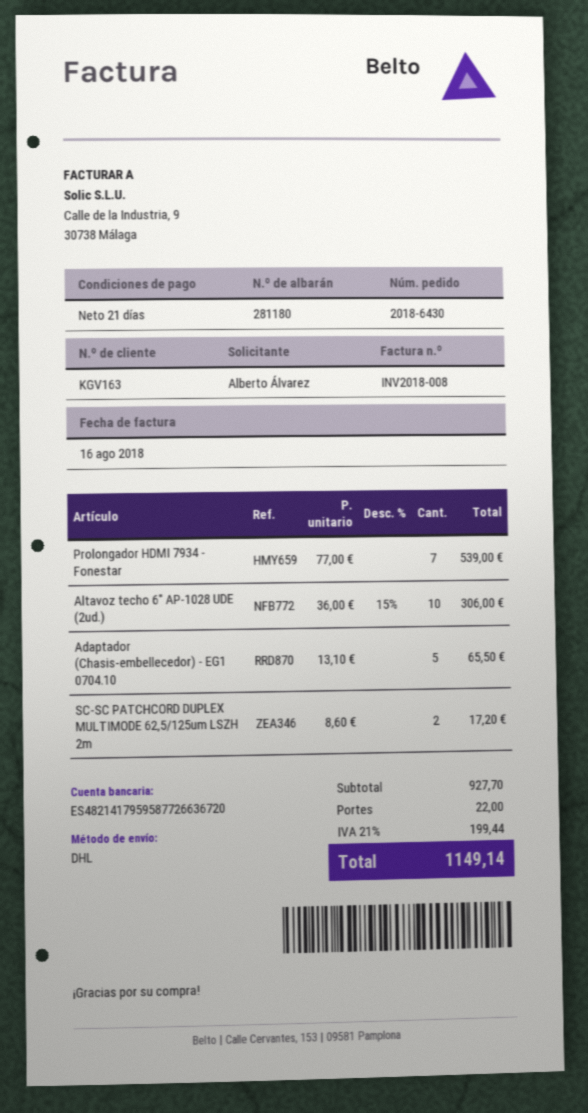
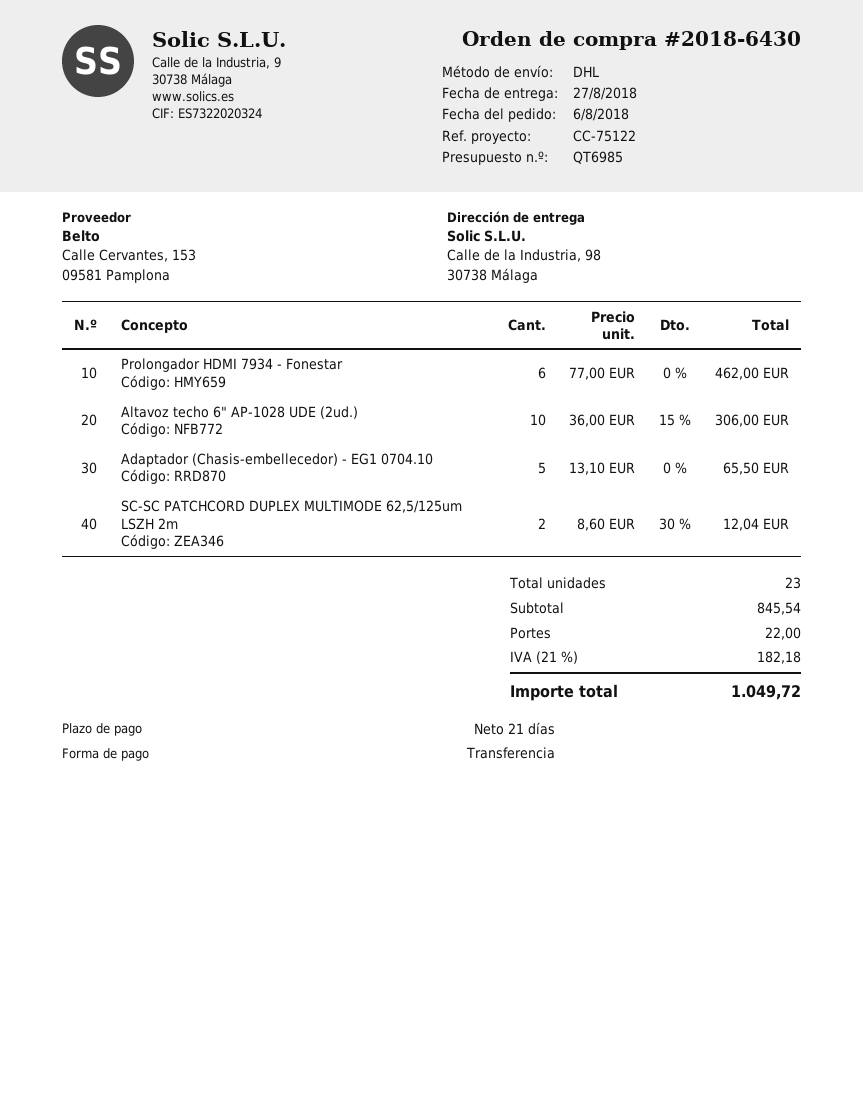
Prolongador HDMI 7934 - Fonestar: 7 x 77.00 = 539.00 -> 6 x 77.00 = 462.00
SC-SC PATCHCORD DUPLEX MULTIMODE 62,5/125um LSZH 2m: 2 x 8.60 = 17.20 -> 2 x 8.60 - 30% = 12.04
subtotal: 927.70 -> 845.54
tax: 21% = 199.44 -> 21% = 182.18
total: 1149.14 -> 1049.72

